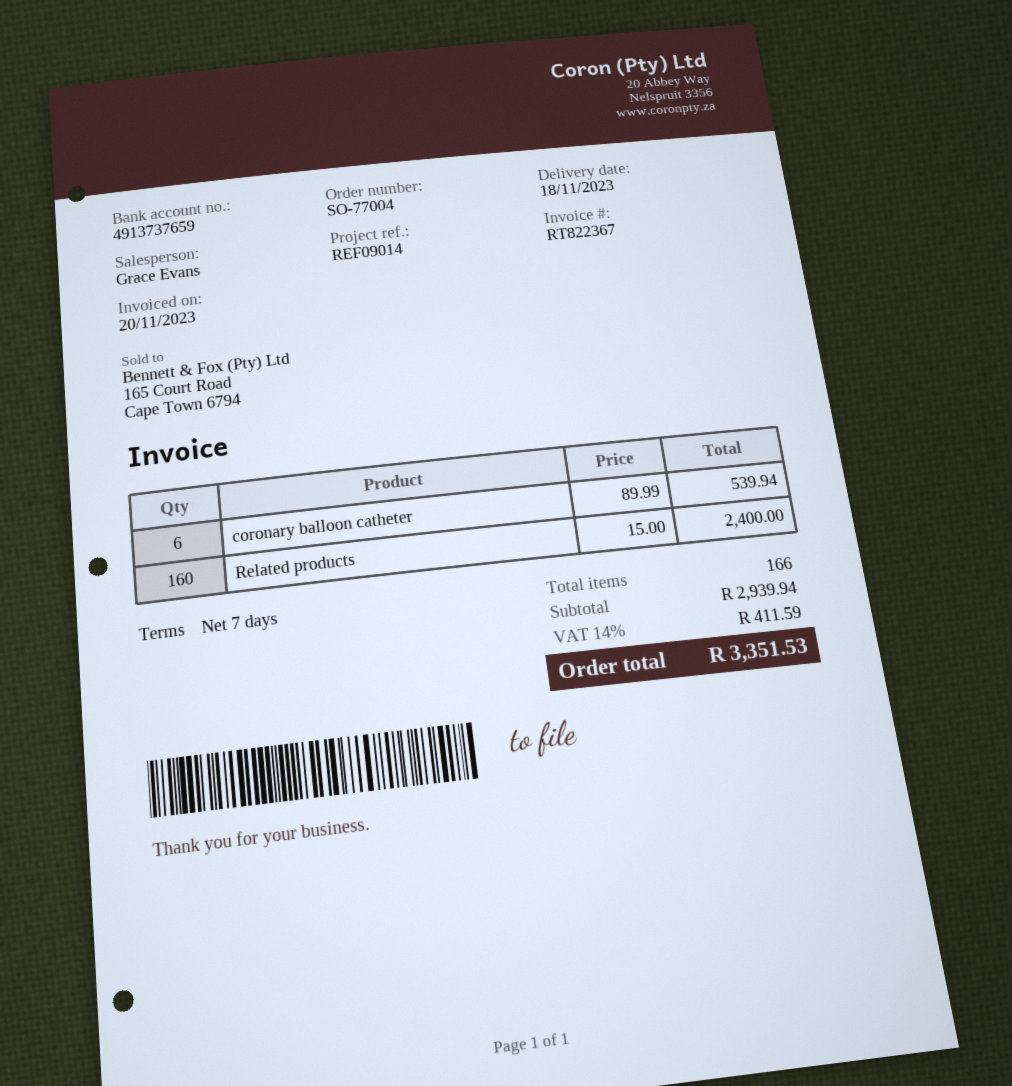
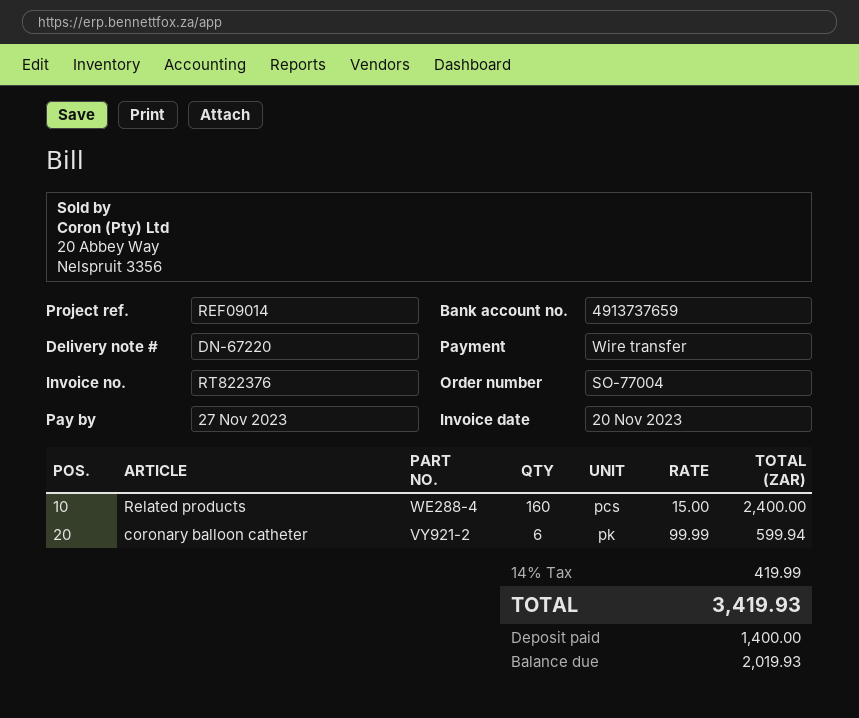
invoice number: RT822367 -> RT822376
coronary balloon catheter: 6 x 89.99 = 539.94 -> 6 x 99.99 = 599.94
tax: 14% = 411.59 -> 14% = 419.99
total: 3351.53 -> 3419.93

